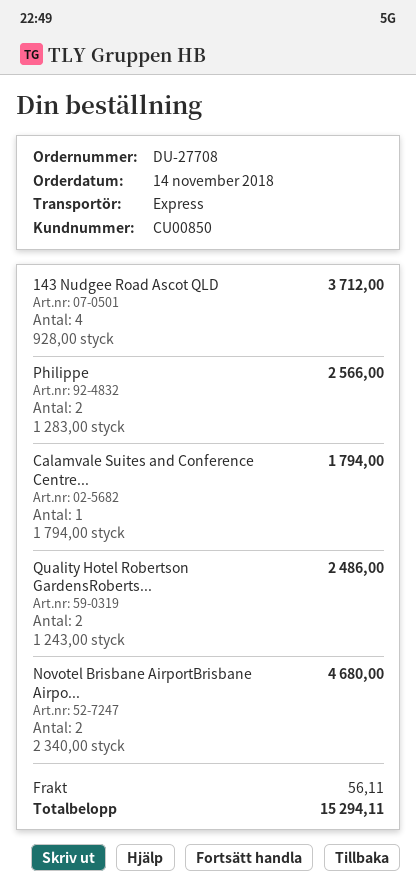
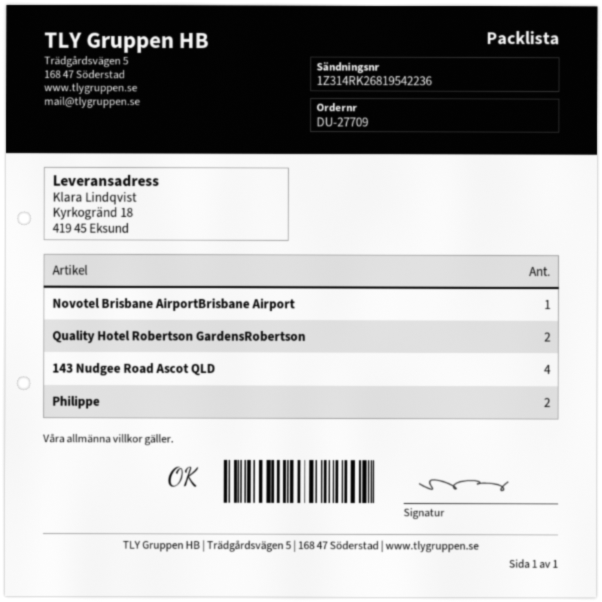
order number: DU-27708 -> DU-27709
Calamvale Suites and Conference Centre...: 1 -> none
Novotel Brisbane AirportBrisbane Airpo...: 2 -> 1

